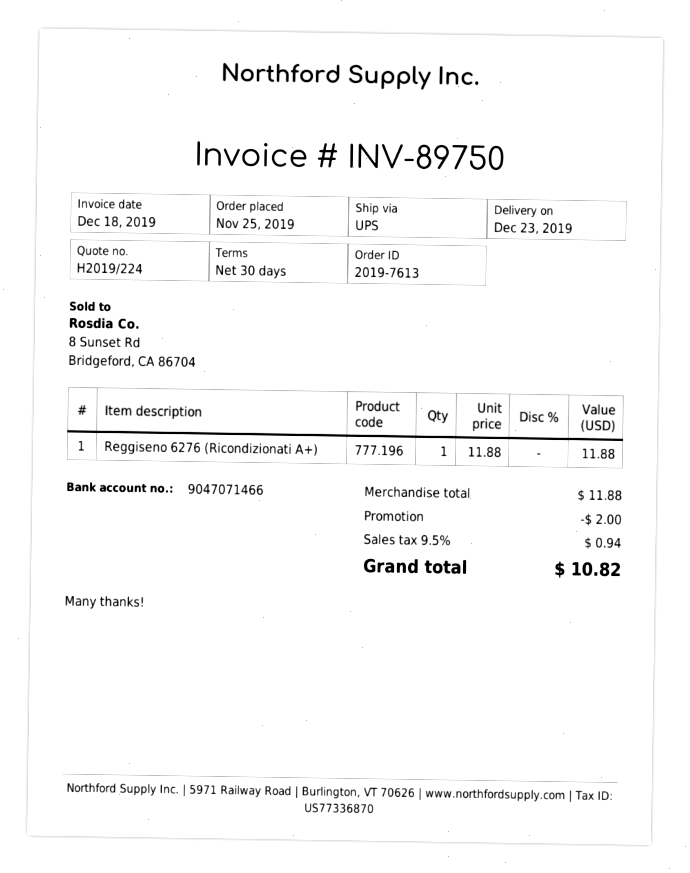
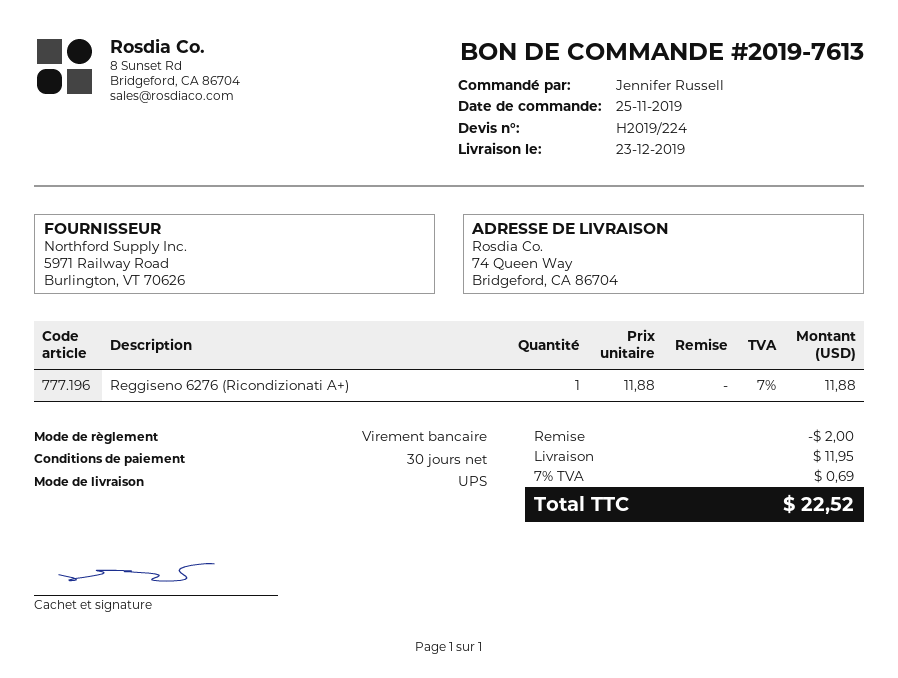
shipping: none -> 11.95
tax: 9.5% = 0.94 -> 7% = 0.69
total: 10.82 -> 22.52

